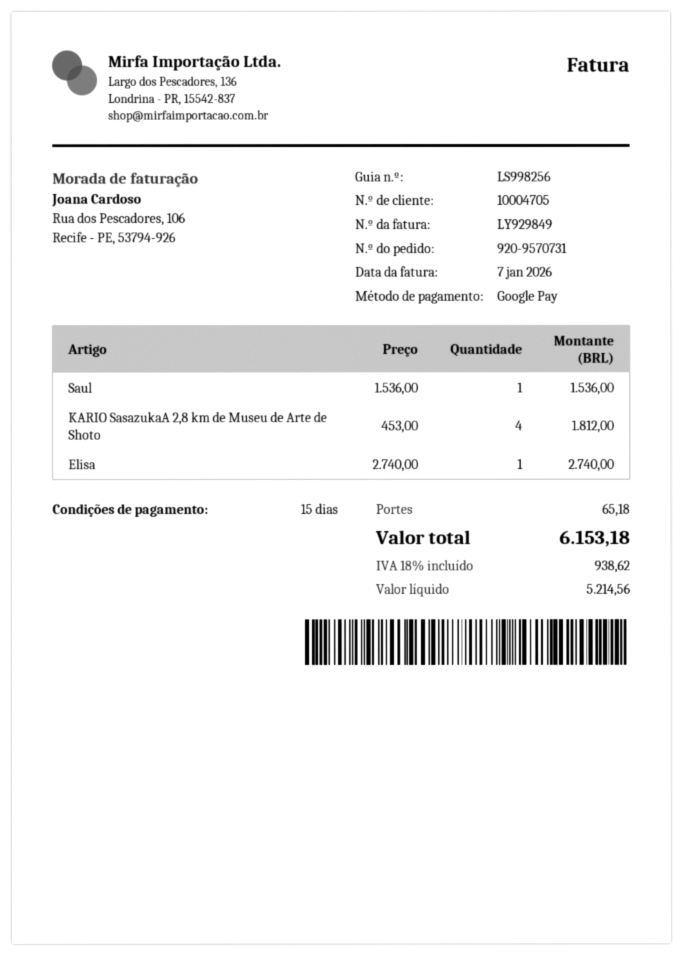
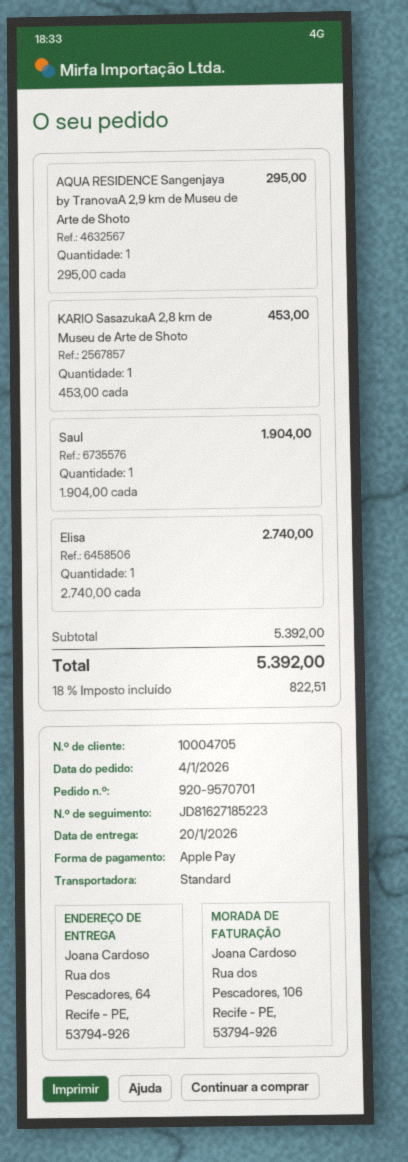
order number: 920-9570731 -> 920-9570701
payment method: Google Pay -> Apple Pay
Saul: 1 x 1536.00 = 1536.00 -> 1 x 1904.00 = 1904.00
KARIO SasazukaA 2,8 km de Museu de Arte de Shoto: 4 x 453.00 = 1812.00 -> 1 x 453.00 = 453.00
AQUA RESIDENCE Sangenjaya by TranovaA 2,9 km de Museu de Arte de Shoto: none -> 1 x 295.00 = 295.00
shipping: 65.18 -> none
tax: 18% = 938.62 -> 18% = 822.51
total: 6153.18 -> 5392.00

